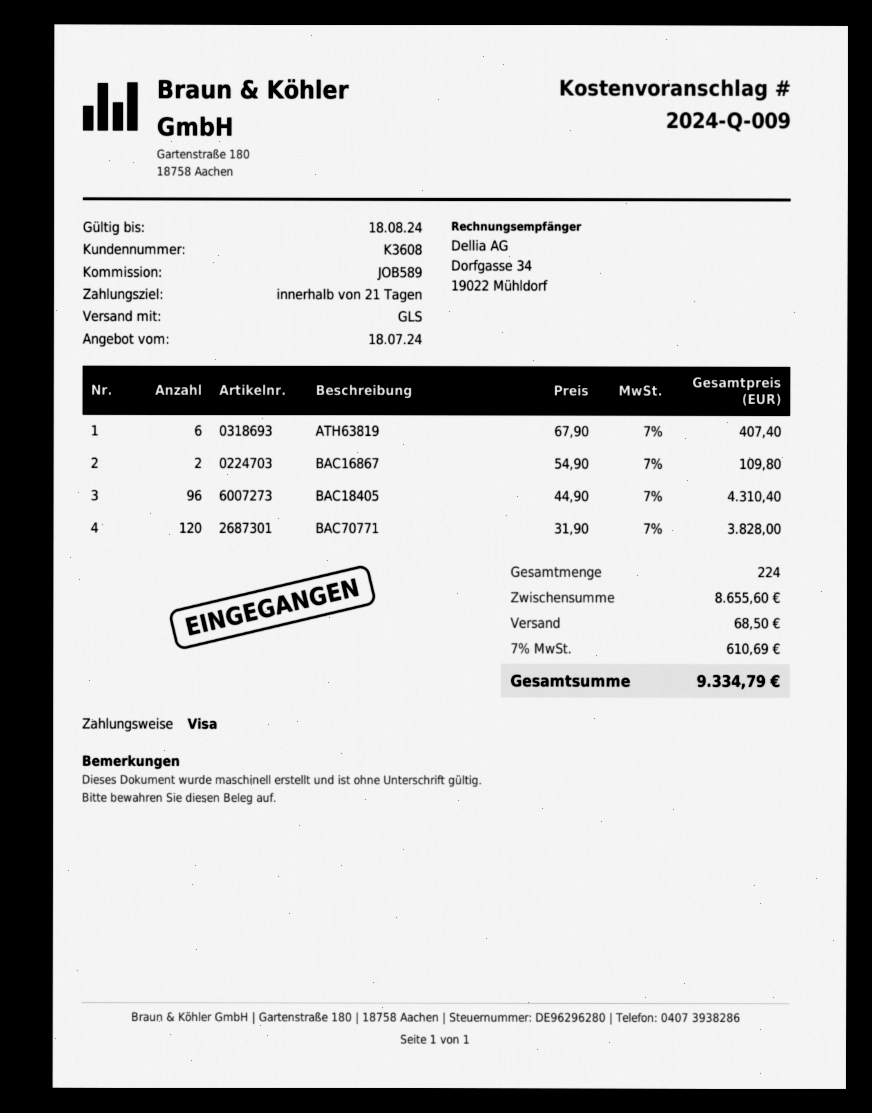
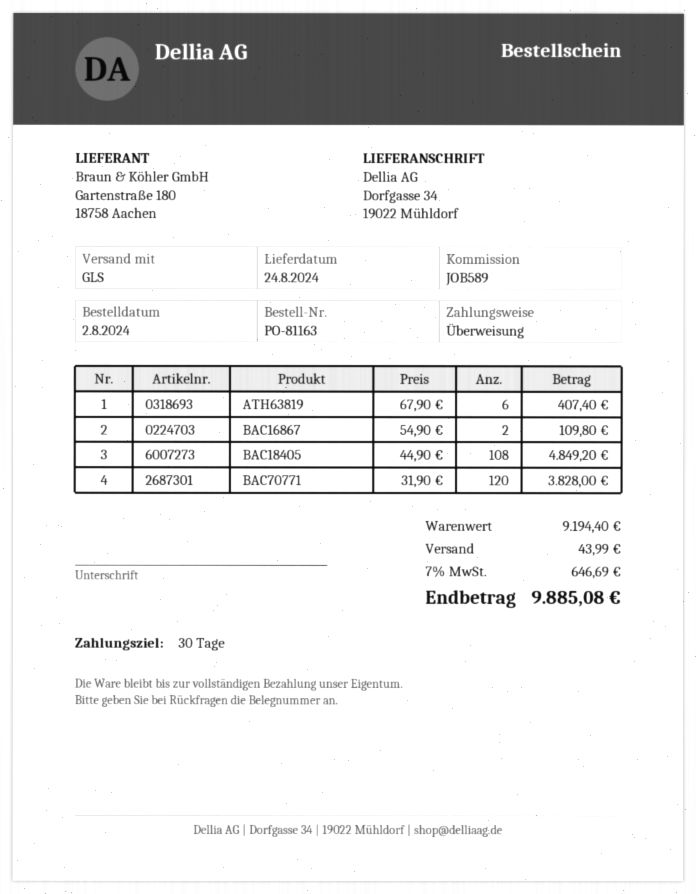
payment terms: 21 days -> 30 days
payment method: Visa -> bank transfer
BAC18405: 96 x 44.90 = 4310.40 -> 108 x 44.90 = 4849.20
subtotal: 8655.60 -> 9194.40
shipping: 68.50 -> 43.99
tax: 7% = 610.69 -> 7% = 646.69
total: 9334.79 -> 9885.08

